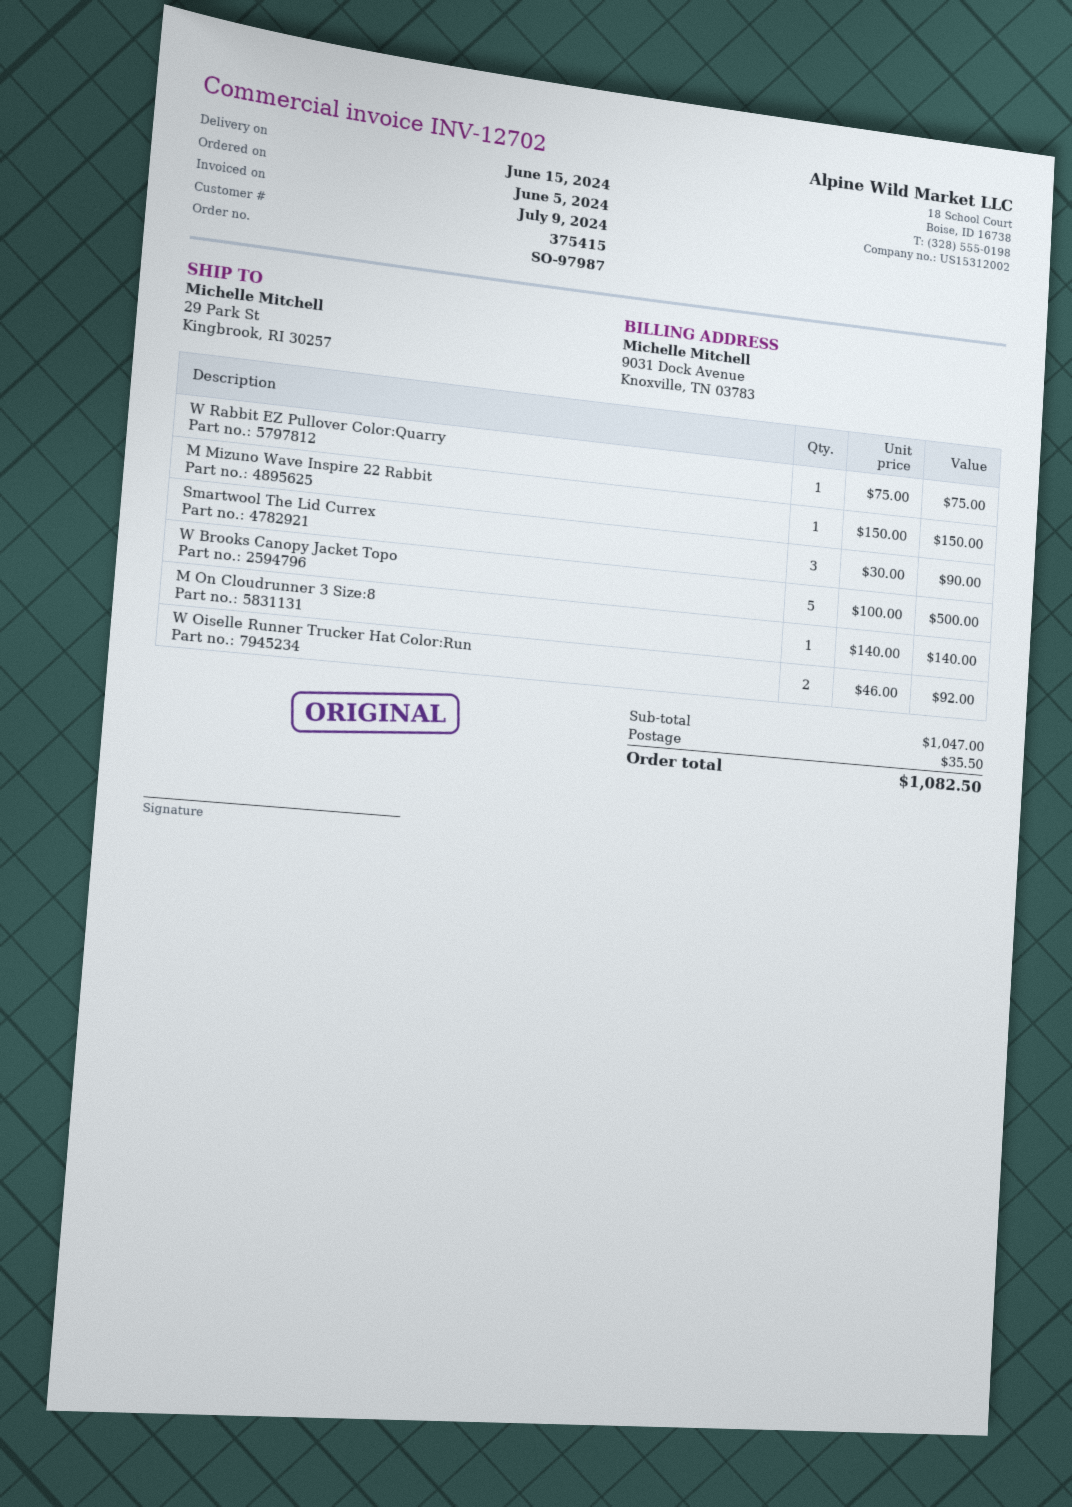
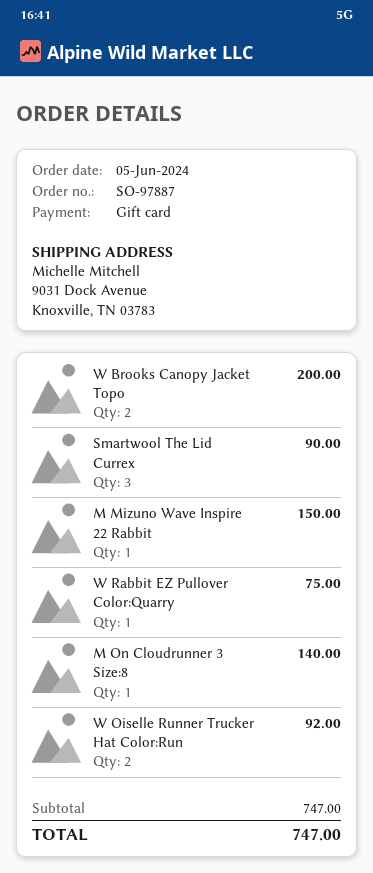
order number: SO-97987 -> SO-97887
ship to: 29 Park St, Kingbrook, RI 30257 -> 9031 Dock Avenue, Knoxville, TN 03783
W Brooks Canopy Jacket Topo: 5 for 500.00 -> 2 for 200.00
subtotal: 1047.00 -> 747.00
shipping: 35.50 -> none
total: 1082.50 -> 747.00

